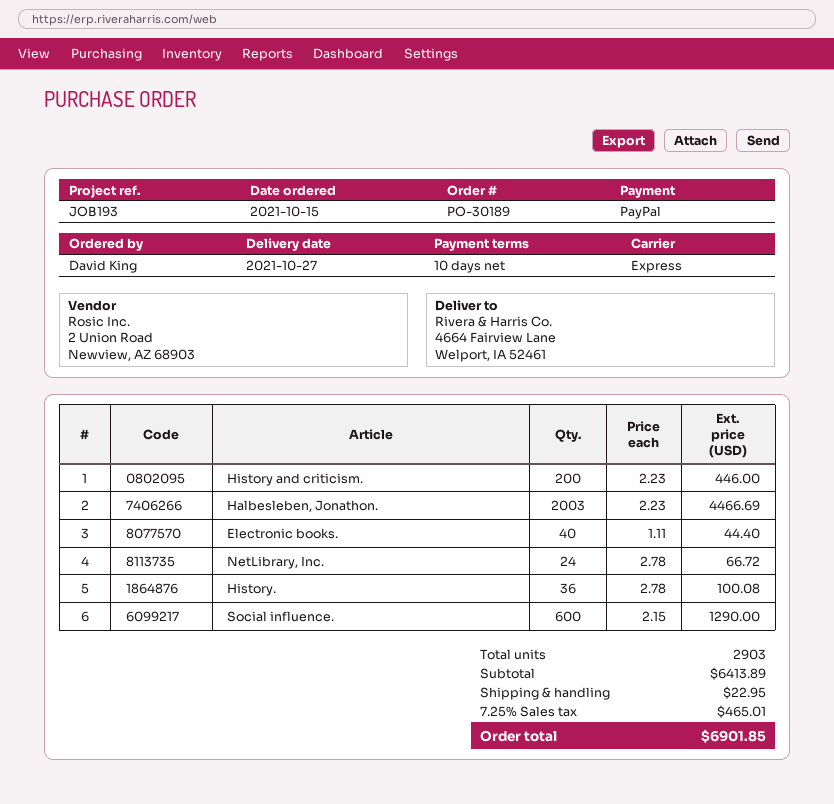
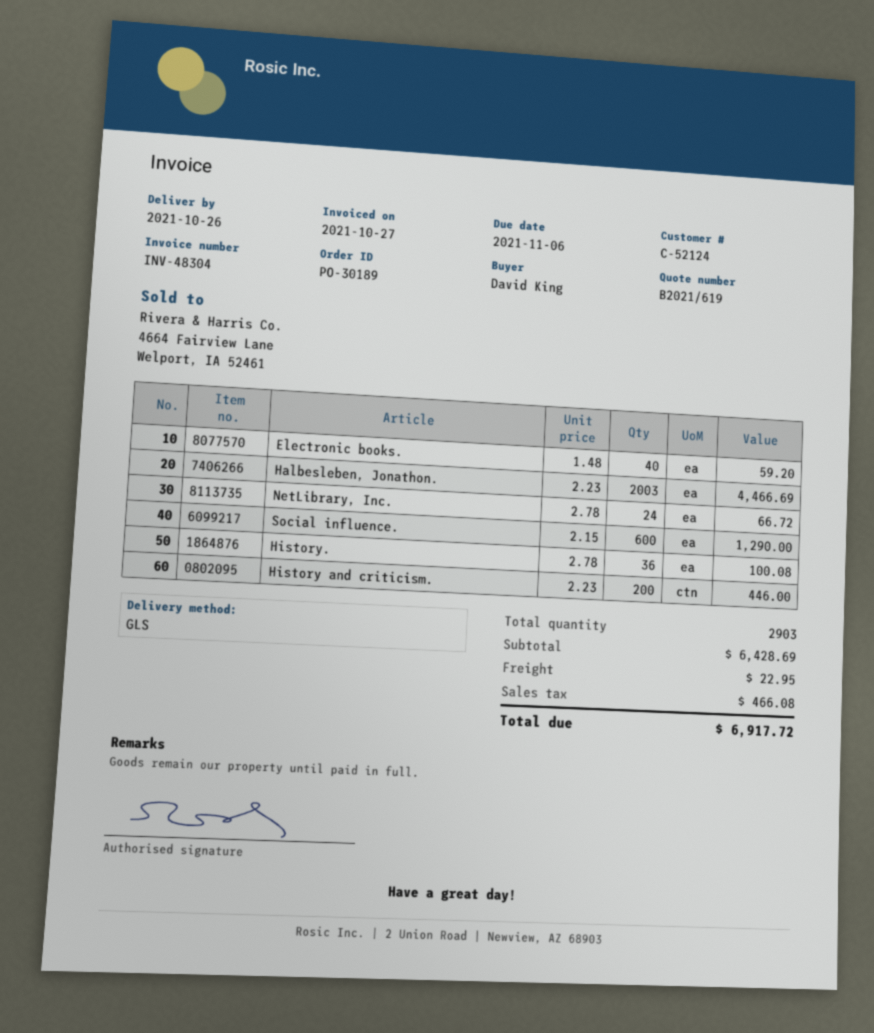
delivery date: 2021-10-27 -> 2021-10-26
shipping method: express -> GLS
Electronic books.: 40 x 1.11 = 44.40 -> 40 x 1.48 = 59.20
subtotal: 6413.89 -> 6428.69
tax: 465.01 -> 466.08
total: 6901.85 -> 6917.72

